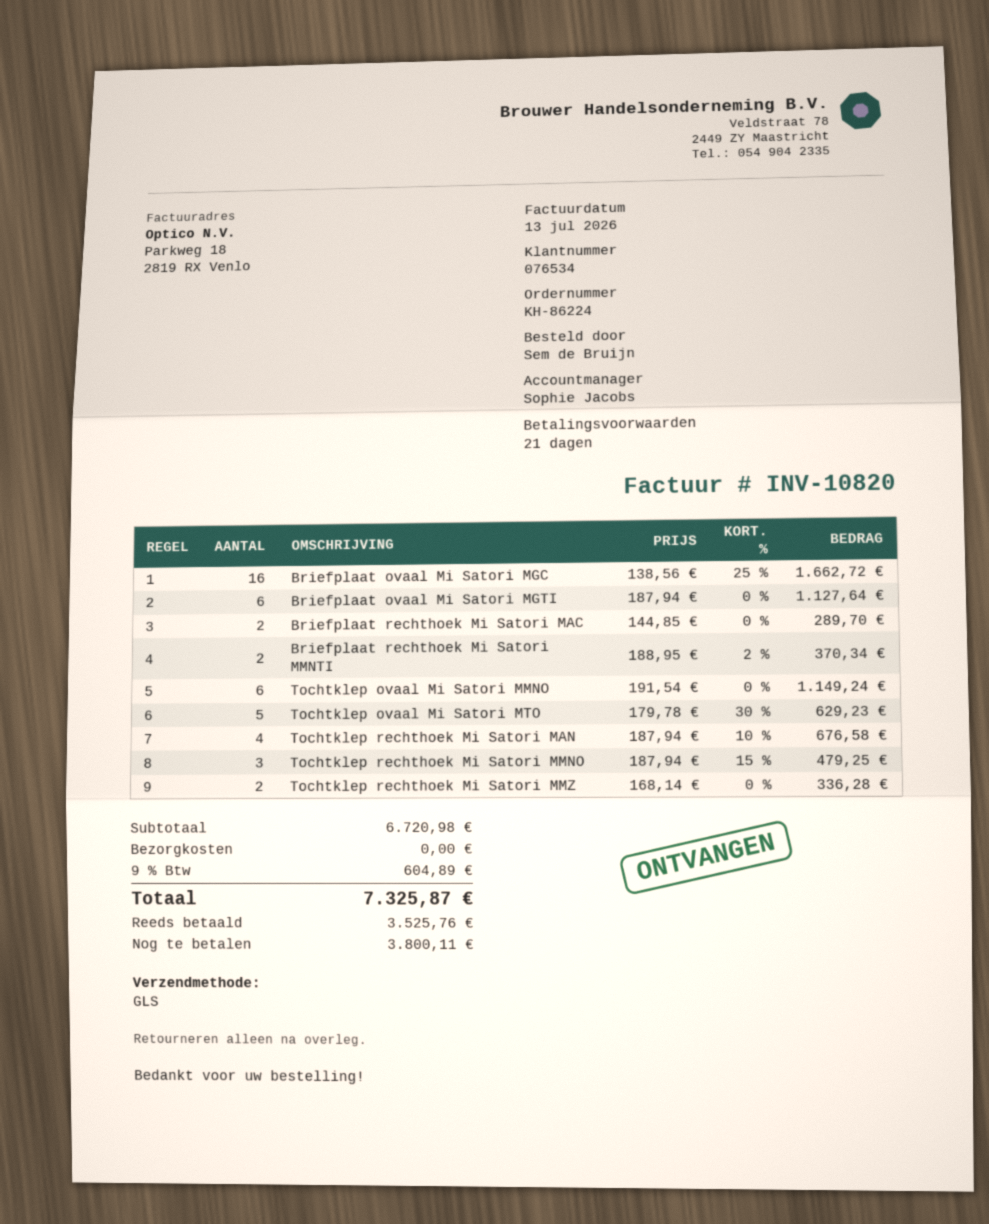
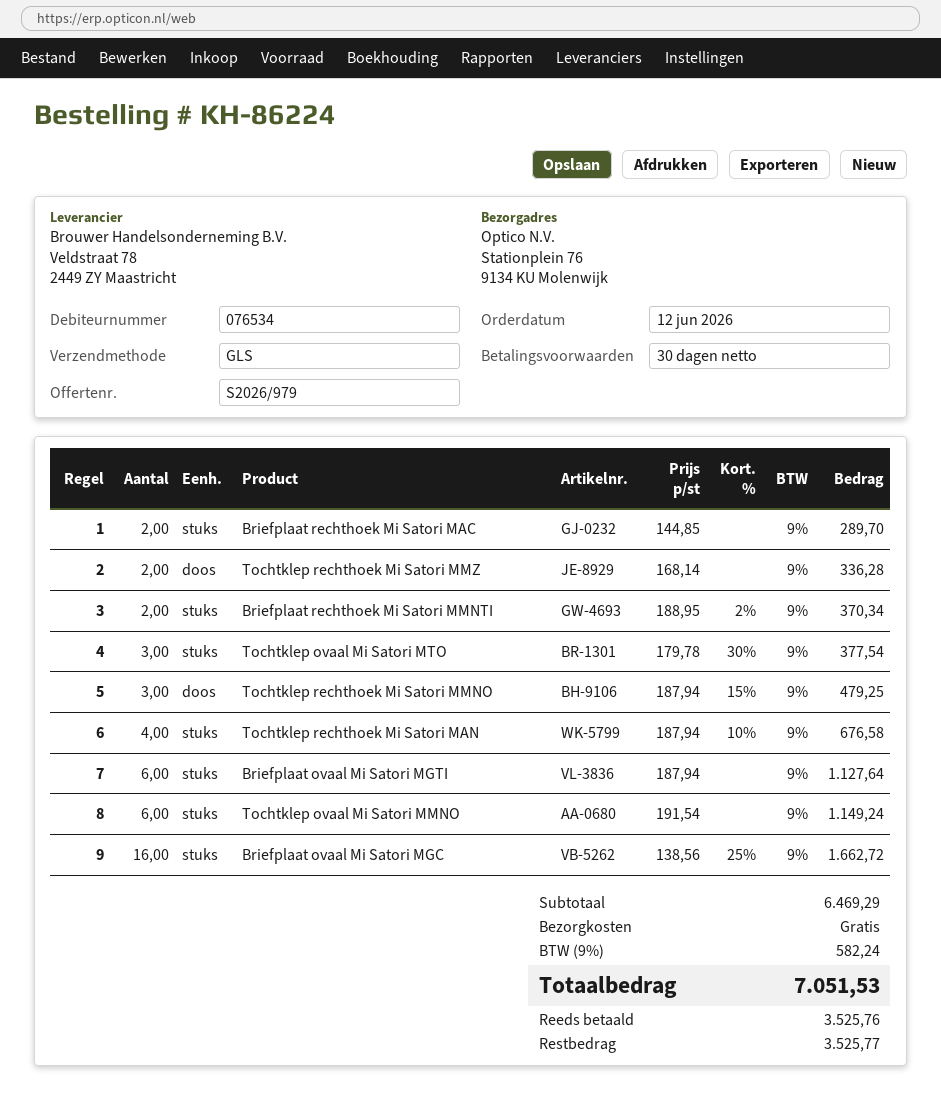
payment terms: 21 days -> 30 days
Tochtklep ovaal Mi Satori MTO: 5 x 179.78 - 30% = 629.23 -> 3 x 179.78 - 30% = 377.54
subtotal: 6720.98 -> 6469.29
tax: 9% = 604.89 -> 9% = 582.24
total: 7325.87 -> 7051.53
balance: 3800.11 -> 3525.77

